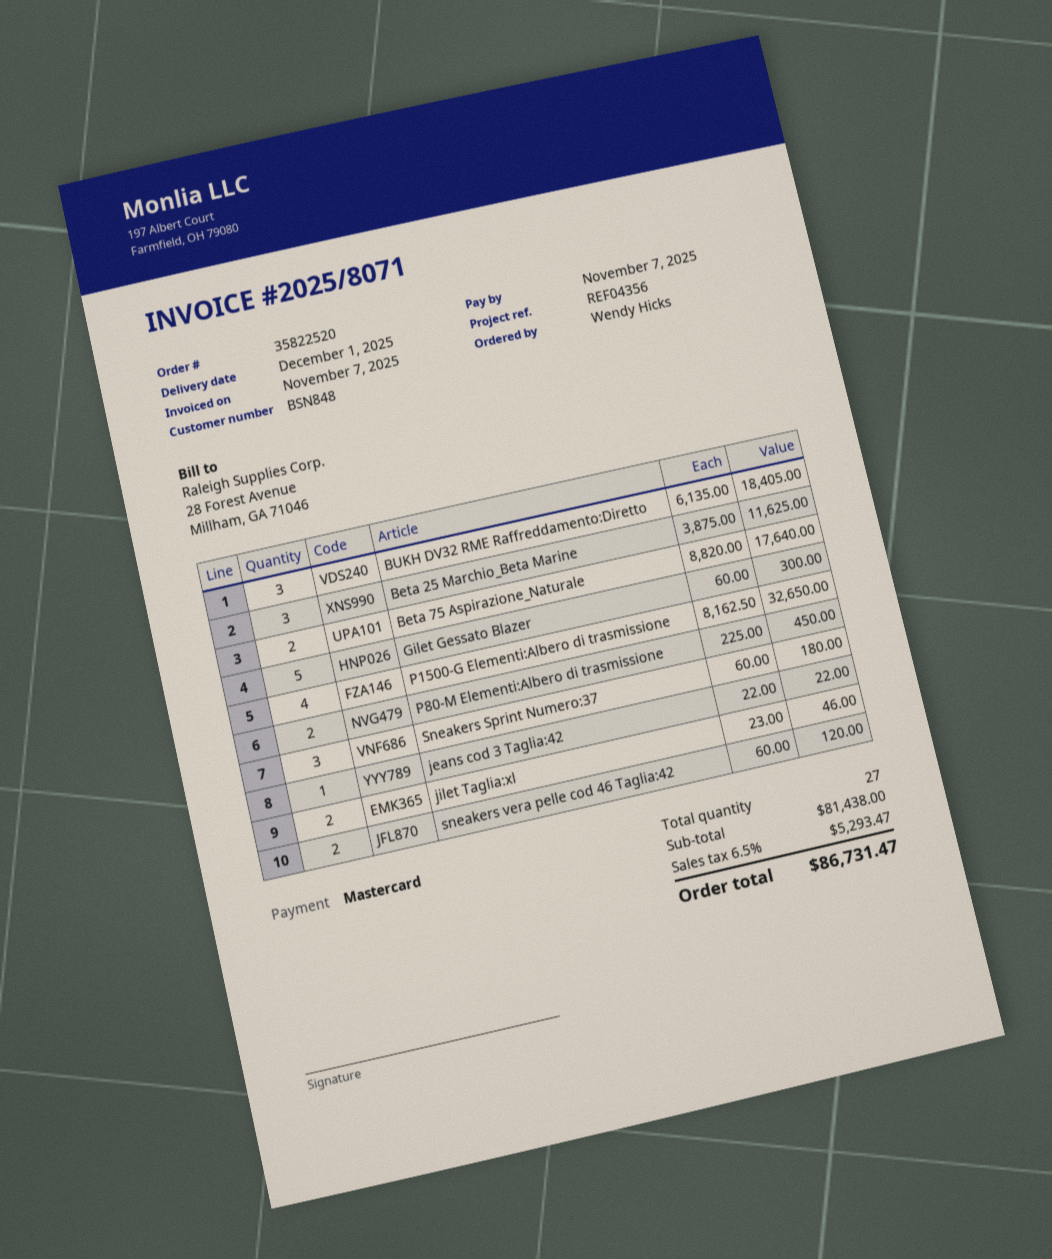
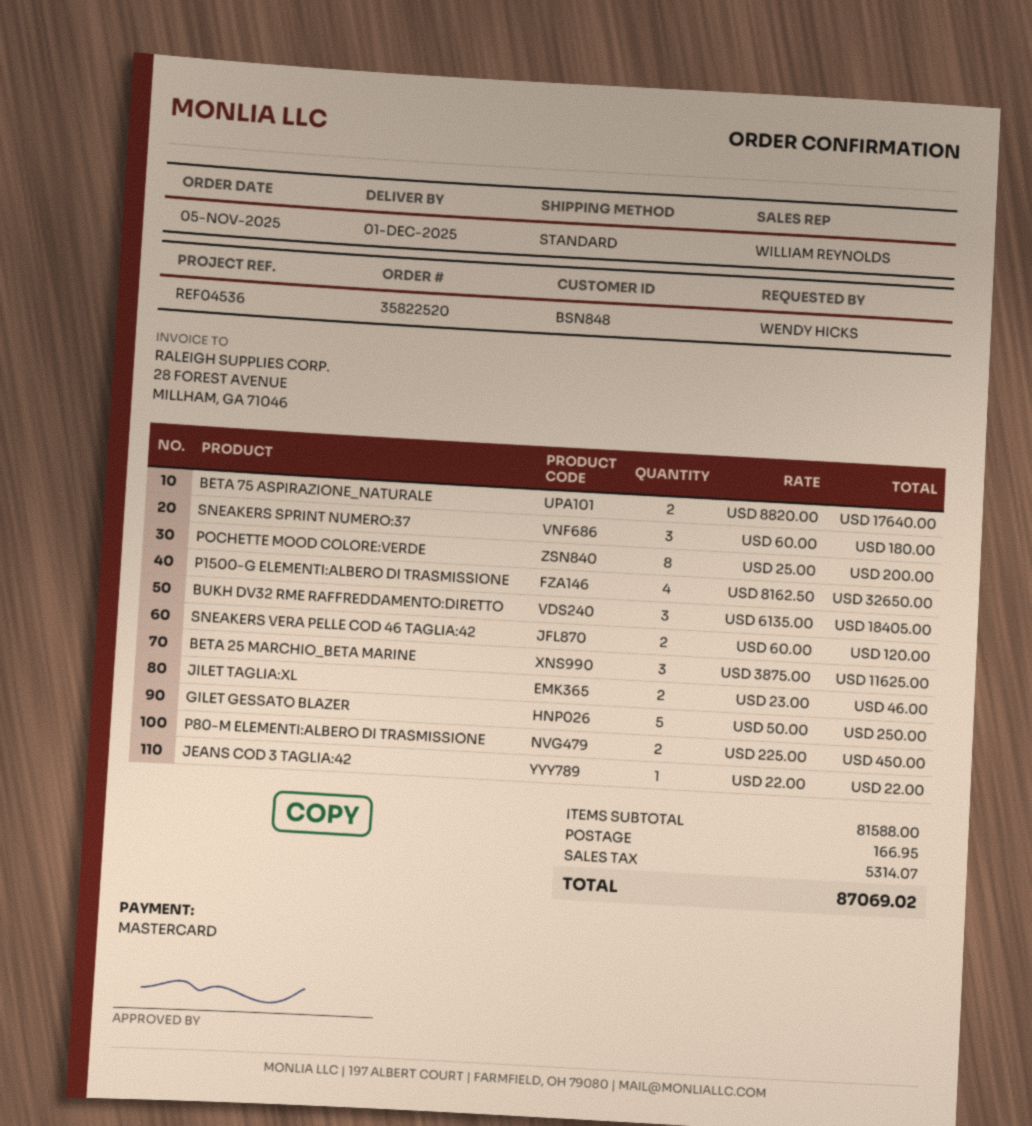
reference: REF04356 -> REF04536
Gilet Gessato Blazer: 5 x 60.00 = 300.00 -> 5 x 50.00 = 250.00
POCHETTE MOOD COLORE:VERDE: none -> 8 x 25.00 = 200.00
subtotal: 81438.00 -> 81588.00
shipping: none -> 166.95
tax: 5293.47 -> 5314.07
total: 86731.47 -> 87069.02

